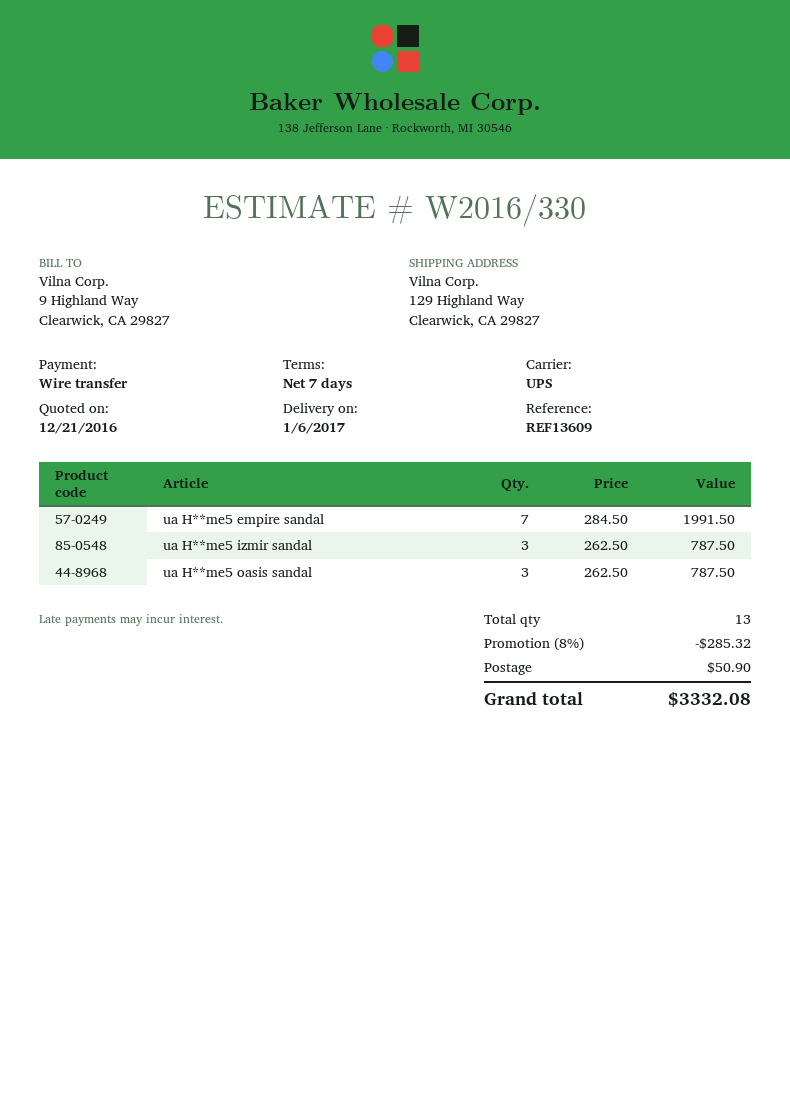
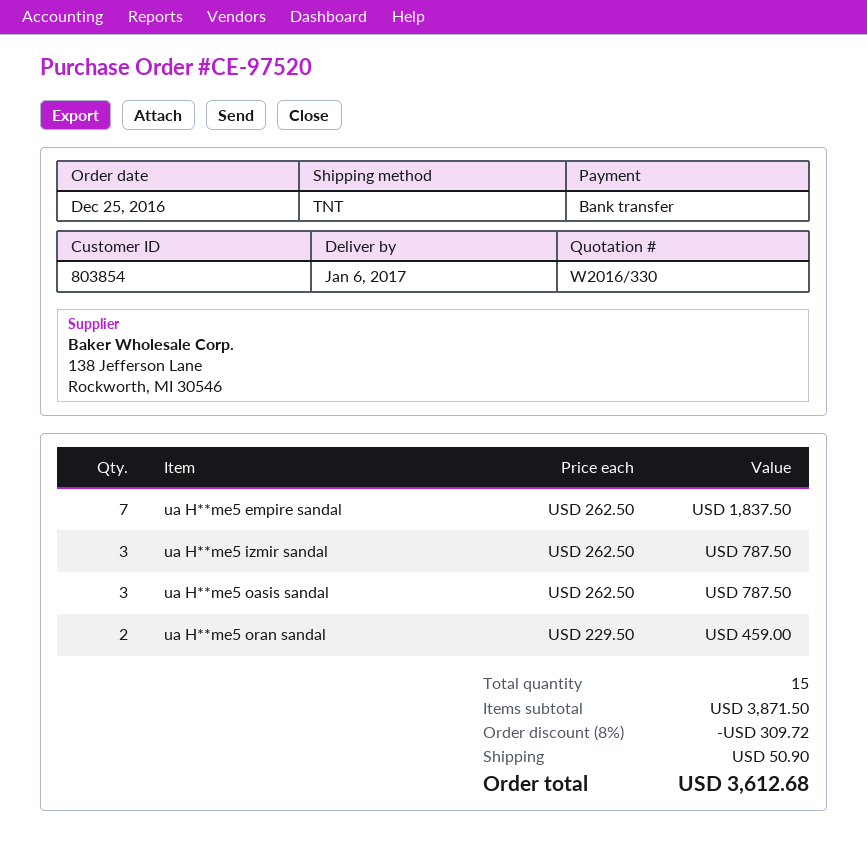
shipping method: UPS -> TNT
ua H**me5 empire sandal: 7 x 284.50 = 1991.50 -> 7 x 262.50 = 1837.50
ua H**me5 oran sandal: none -> 2 x 229.50 = 459.00
total quantity: 13 -> 15
discount: 8% = 285.32 -> 8% = 309.72
total: 3332.08 -> 3612.68

